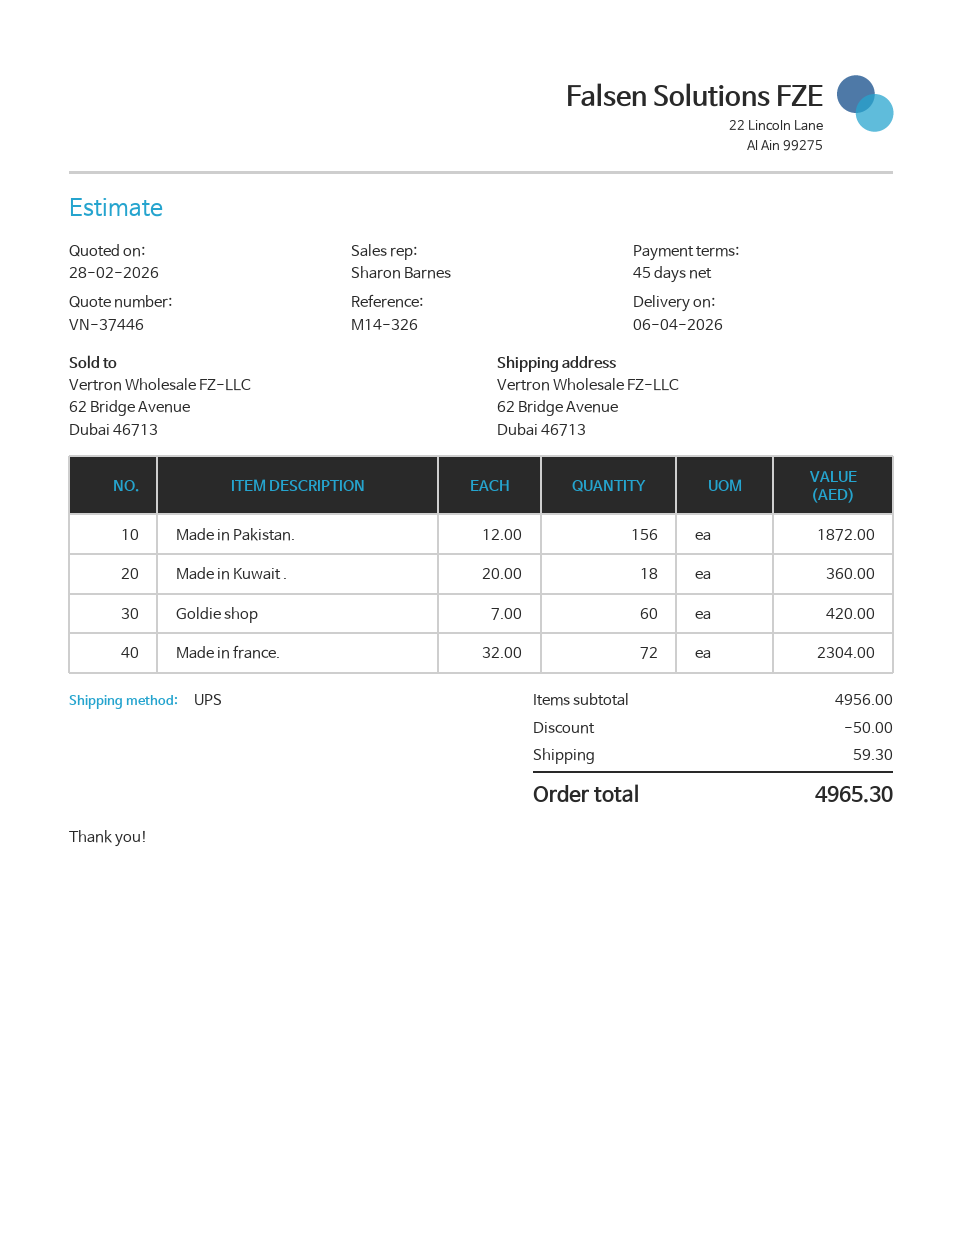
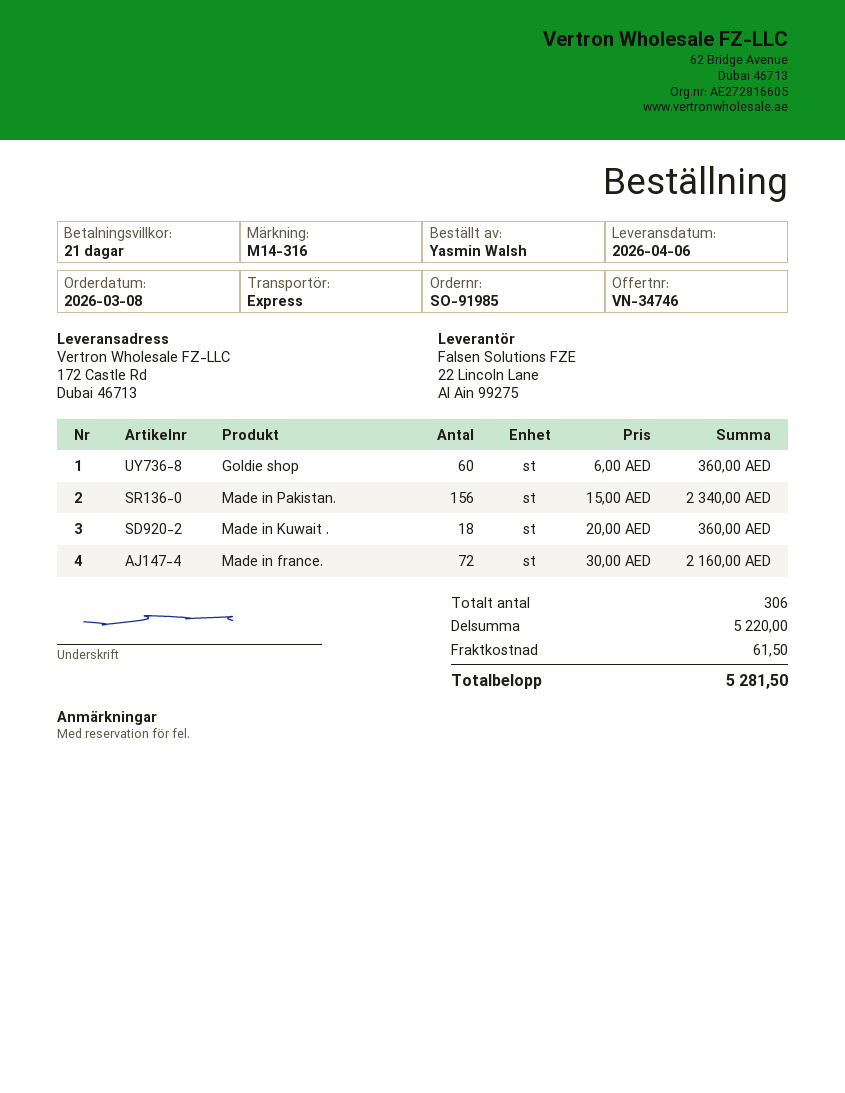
quote number: VN-37446 -> VN-34746
payment terms: 45 days -> 21 days
reference: M14-326 -> M14-316
shipping method: UPS -> express
ship to: 62 Bridge Avenue, Dubai 46713 -> 172 Castle Rd, Dubai 46713
Made in Pakistan.: 156 x 12.00 = 1872.00 -> 156 x 15.00 = 2340.00
Goldie shop: 60 x 7.00 = 420.00 -> 60 x 6.00 = 360.00
Made in france.: 72 x 32.00 = 2304.00 -> 72 x 30.00 = 2160.00
subtotal: 4956.00 -> 5220.00
discount: 50.00 -> none
shipping: 59.30 -> 61.50
total: 4965.30 -> 5281.50

